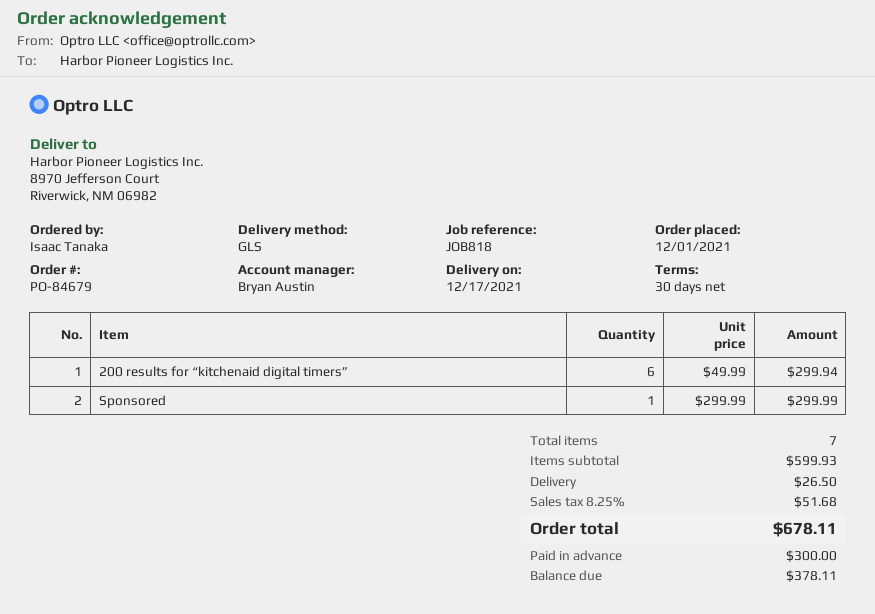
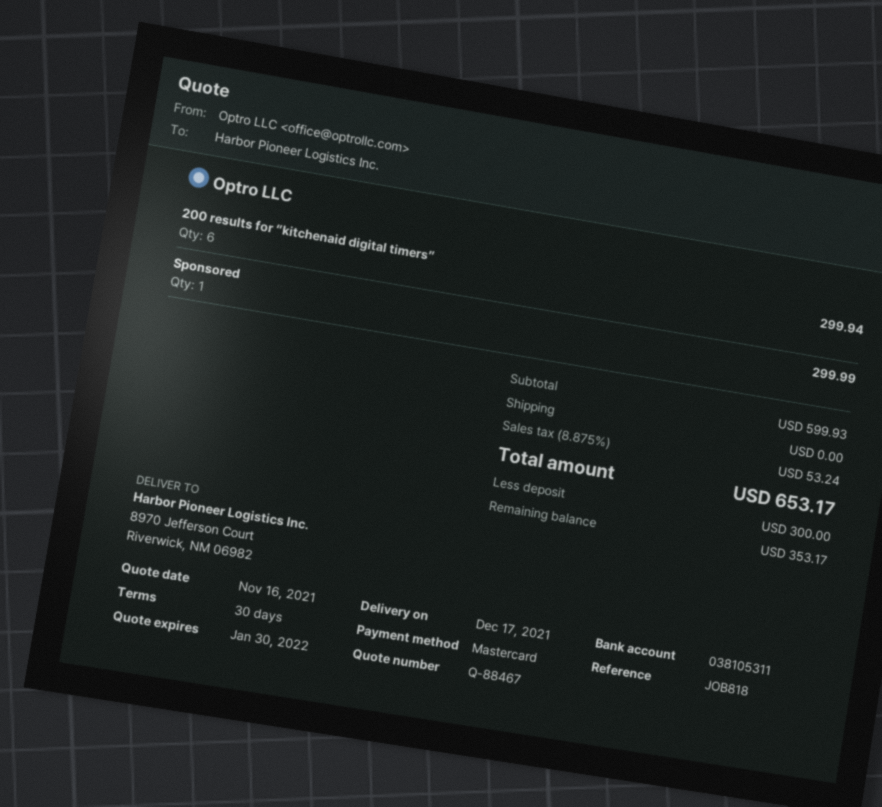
shipping: 26.50 -> 0.00
tax: 8.25% = 51.68 -> 8.875% = 53.24
total: 678.11 -> 653.17
balance: 378.11 -> 353.17

